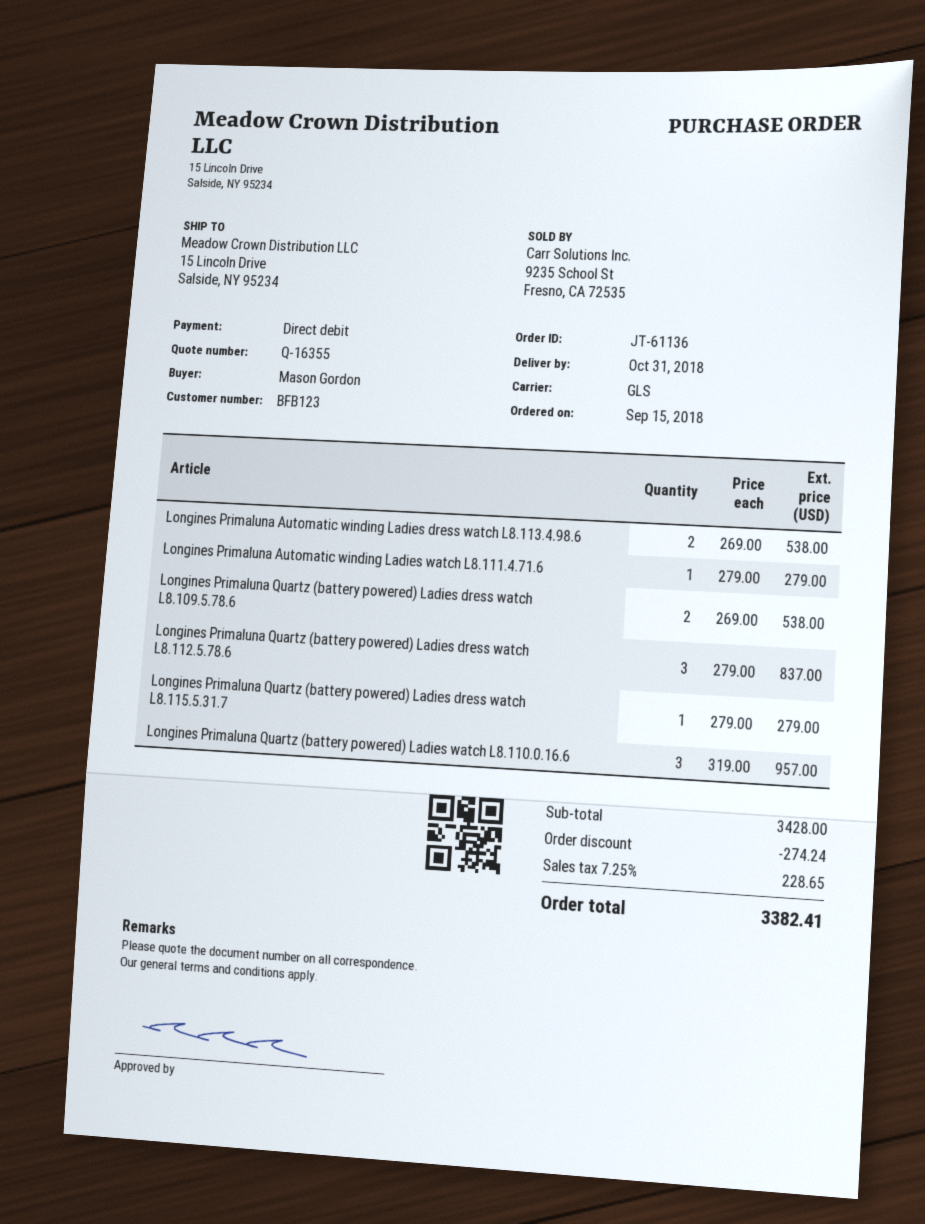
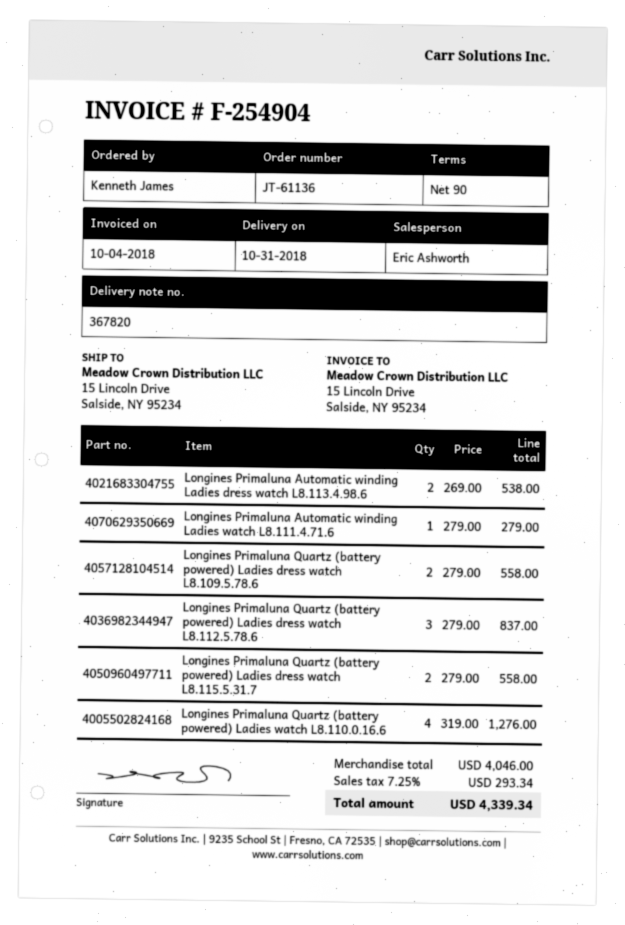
ordered by: Mason Gordon -> Kenneth James
Longines Primaluna Quartz (battery powered) Ladies dress watch L8.109.5.78.6: 2 x 269.00 = 538.00 -> 2 x 279.00 = 558.00
Longines Primaluna Quartz (battery powered) Ladies dress watch L8.115.5.31.7: 1 x 279.00 = 279.00 -> 2 x 279.00 = 558.00
Longines Primaluna Quartz (battery powered) Ladies watch L8.110.0.16.6: 3 x 319.00 = 957.00 -> 4 x 319.00 = 1276.00
subtotal: 3428.00 -> 4046.00
discount: 274.24 -> none
tax: 7.25% = 228.65 -> 7.25% = 293.34
total: 3382.41 -> 4339.34

